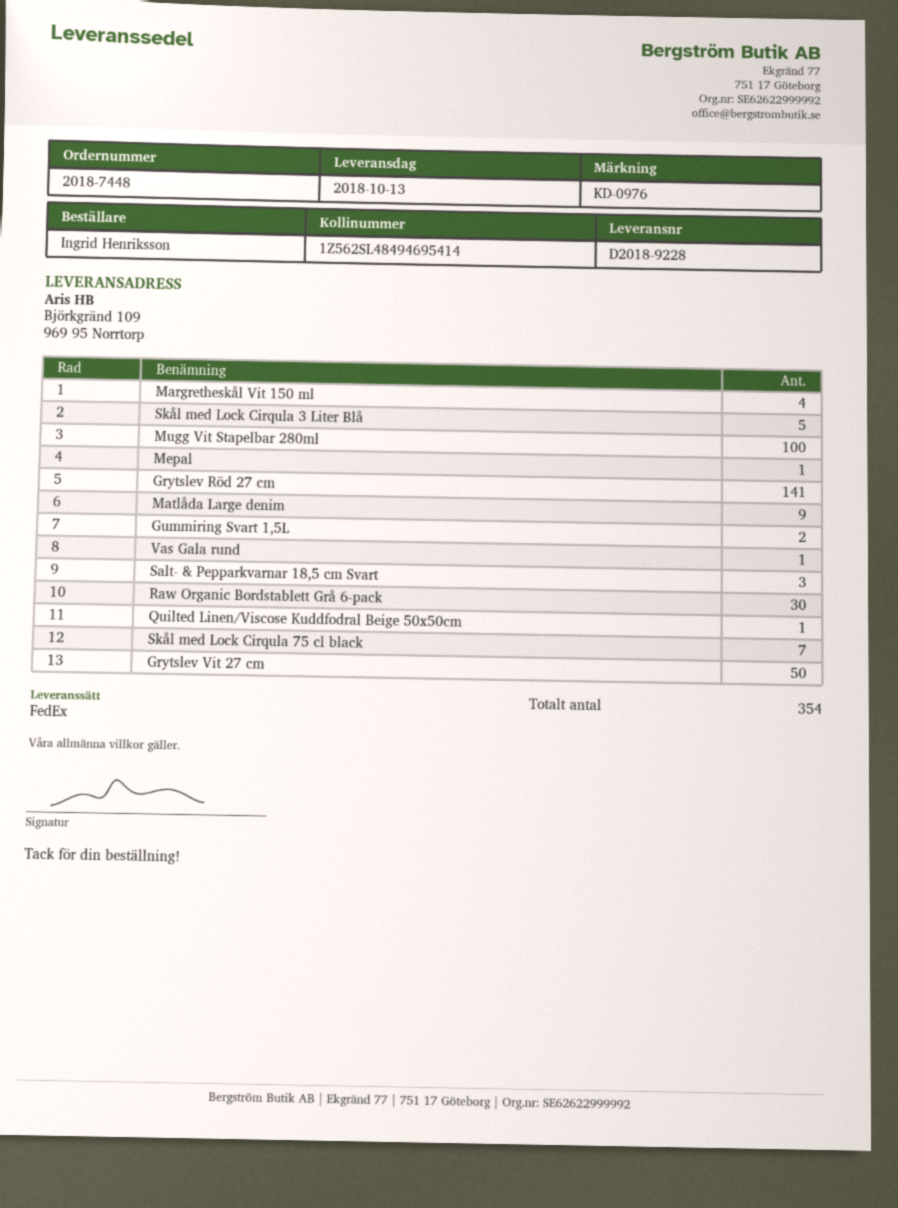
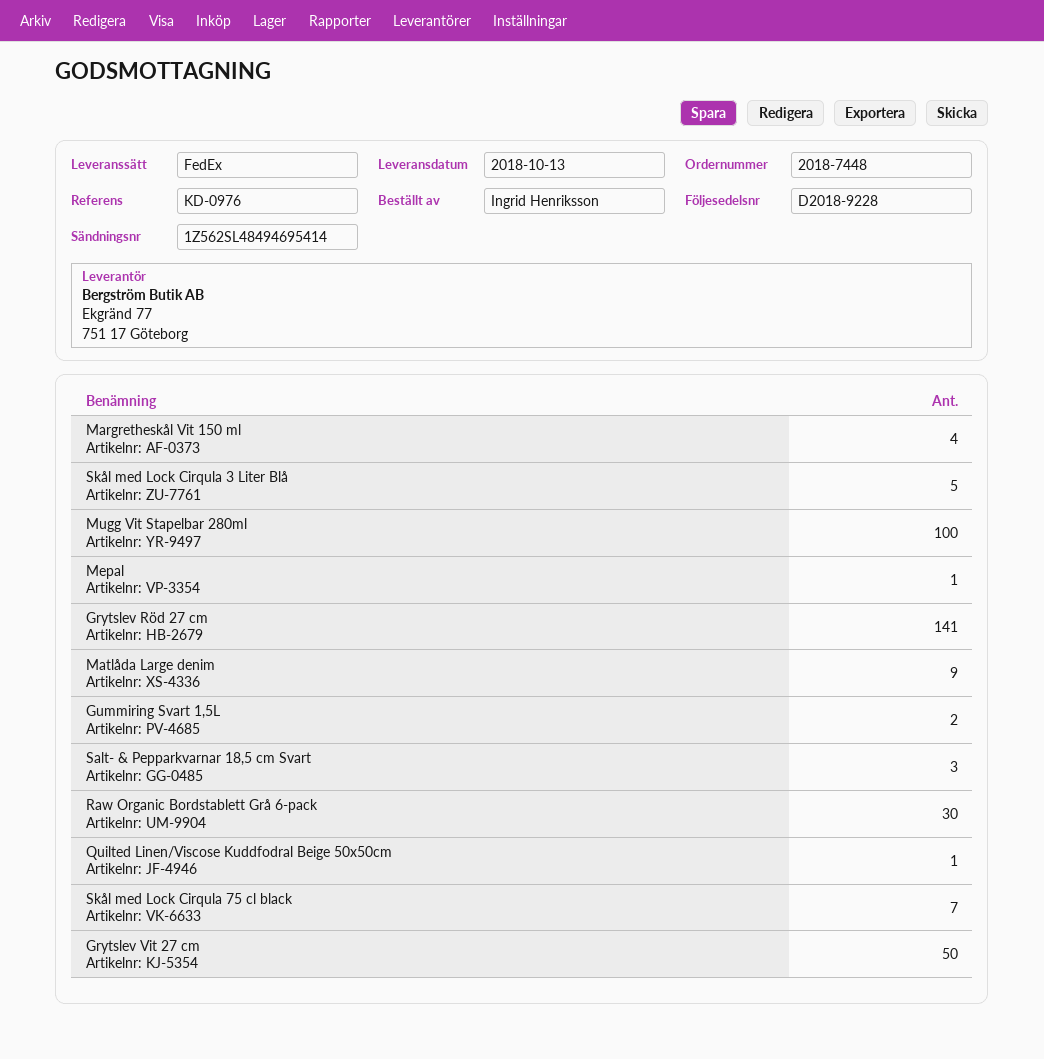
Vas Gala rund: 1 -> none

